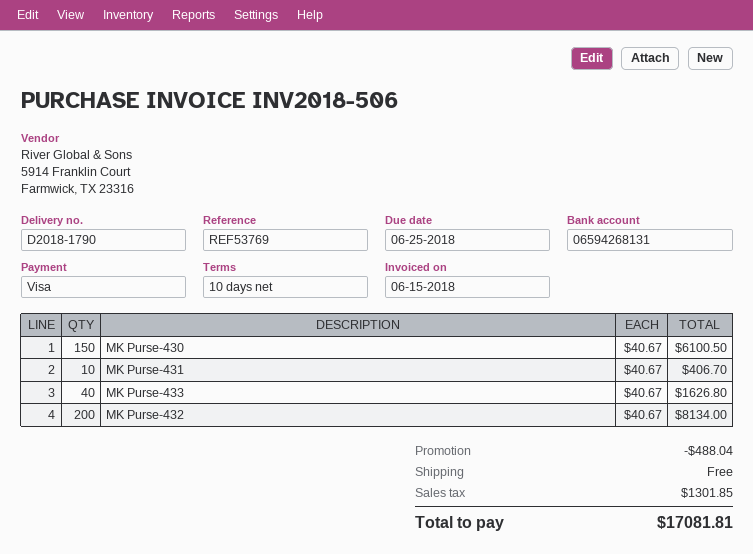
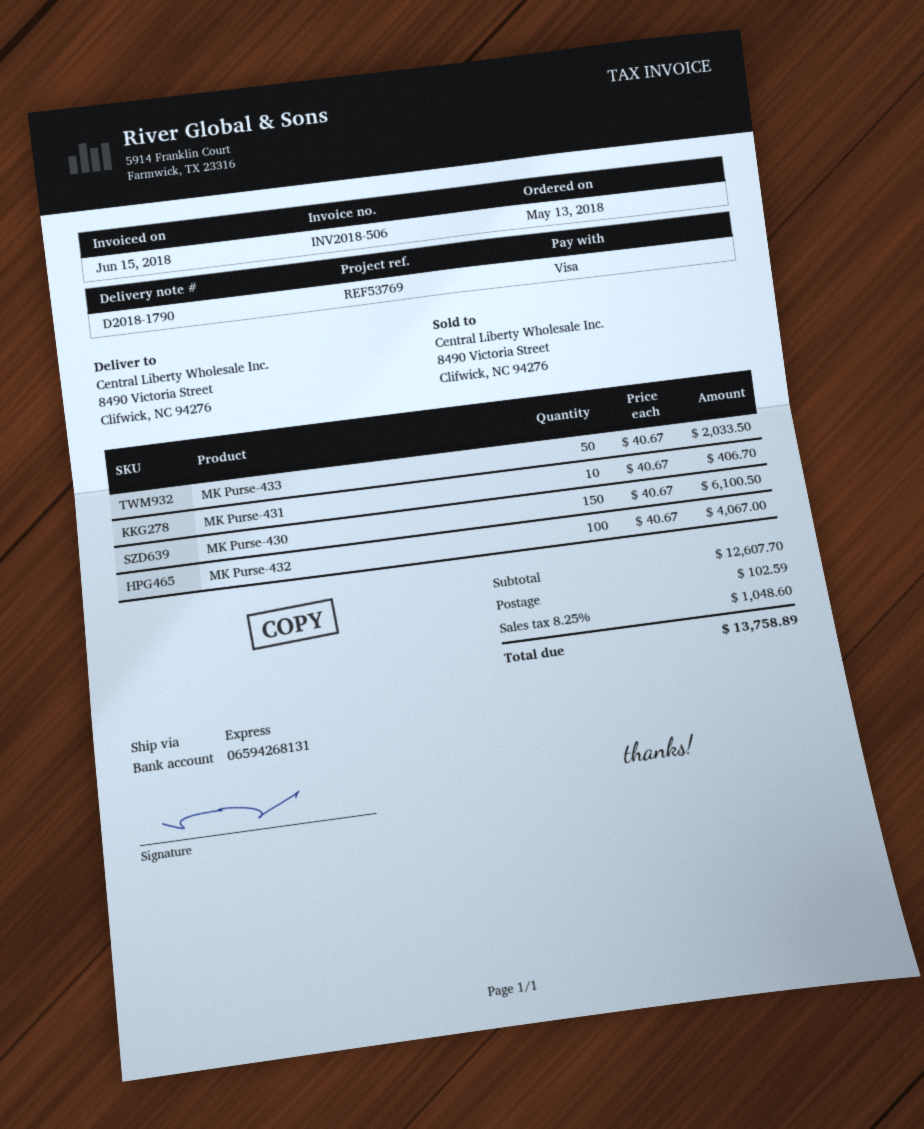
MK Purse-433: 40 x 40.67 = 1626.80 -> 50 x 40.67 = 2033.50
MK Purse-432: 200 x 40.67 = 8134.00 -> 100 x 40.67 = 4067.00
discount: 488.04 -> none
shipping: 0.00 -> 102.59
tax: 1301.85 -> 1048.60
total: 17081.81 -> 13758.89

